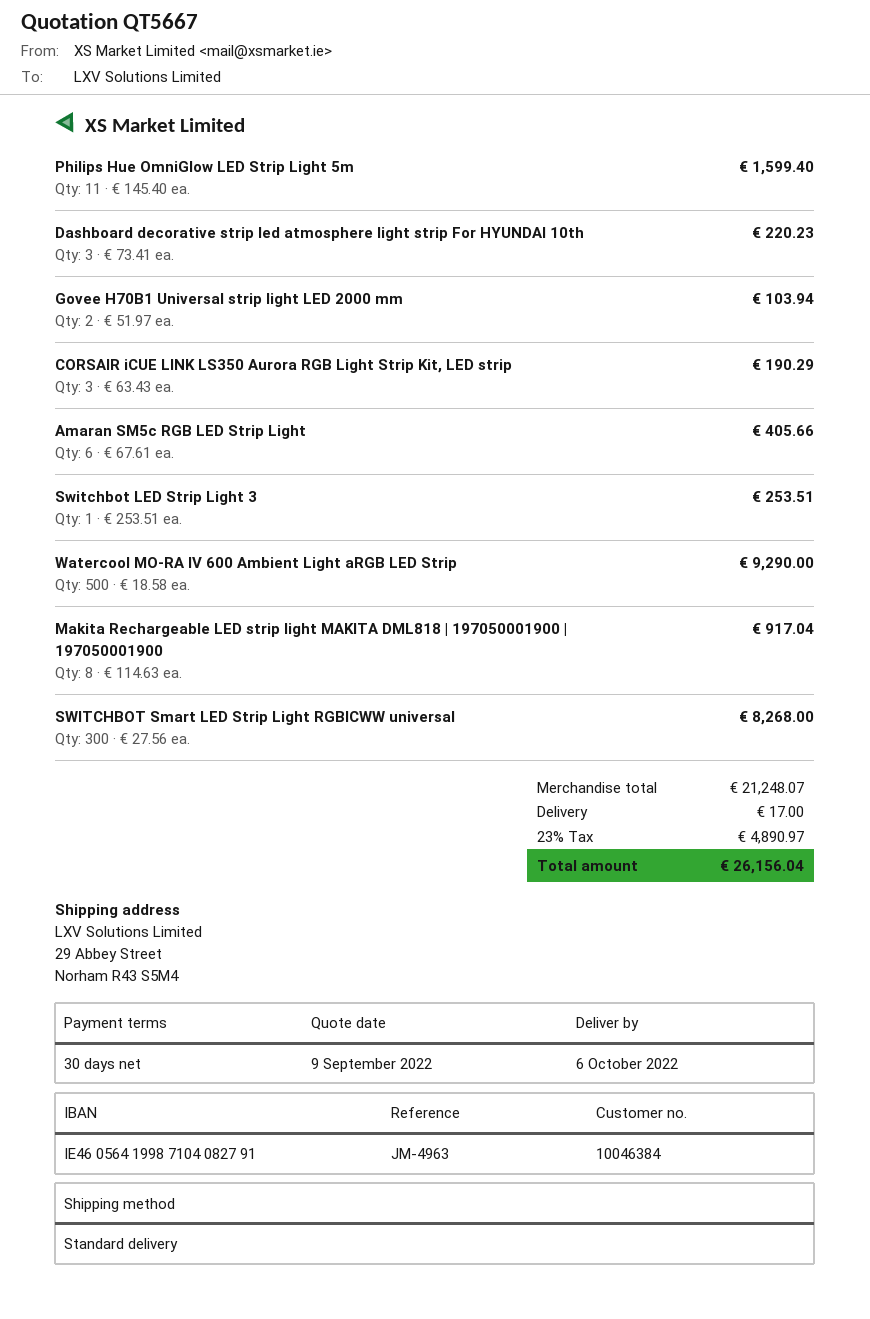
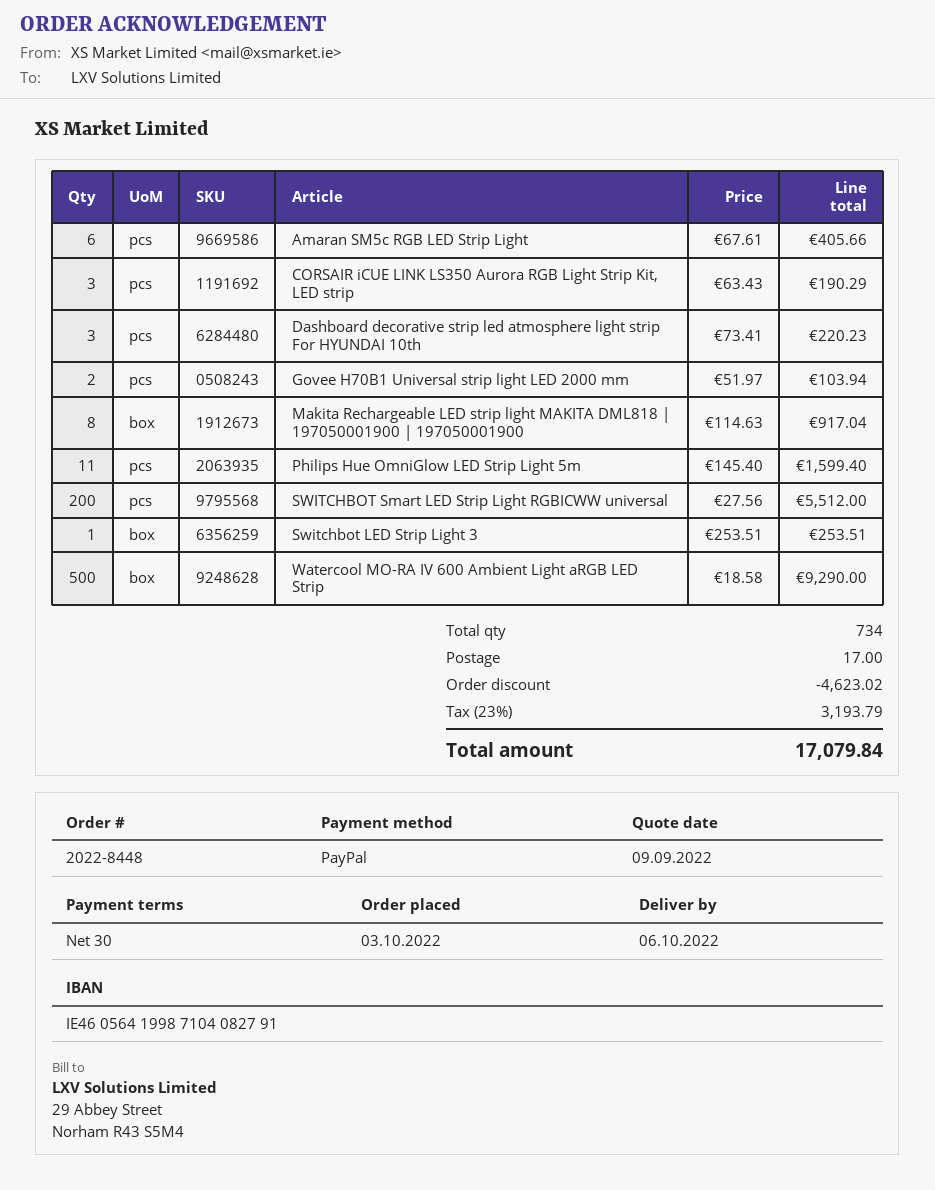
SWITCHBOT Smart LED Strip Light RGBICWW universal: 300 x 27.56 = 8268.00 -> 200 x 27.56 = 5512.00
discount: none -> 4623.02
tax: 23% = 4890.97 -> 23% = 3193.79
total: 26156.04 -> 17079.84

